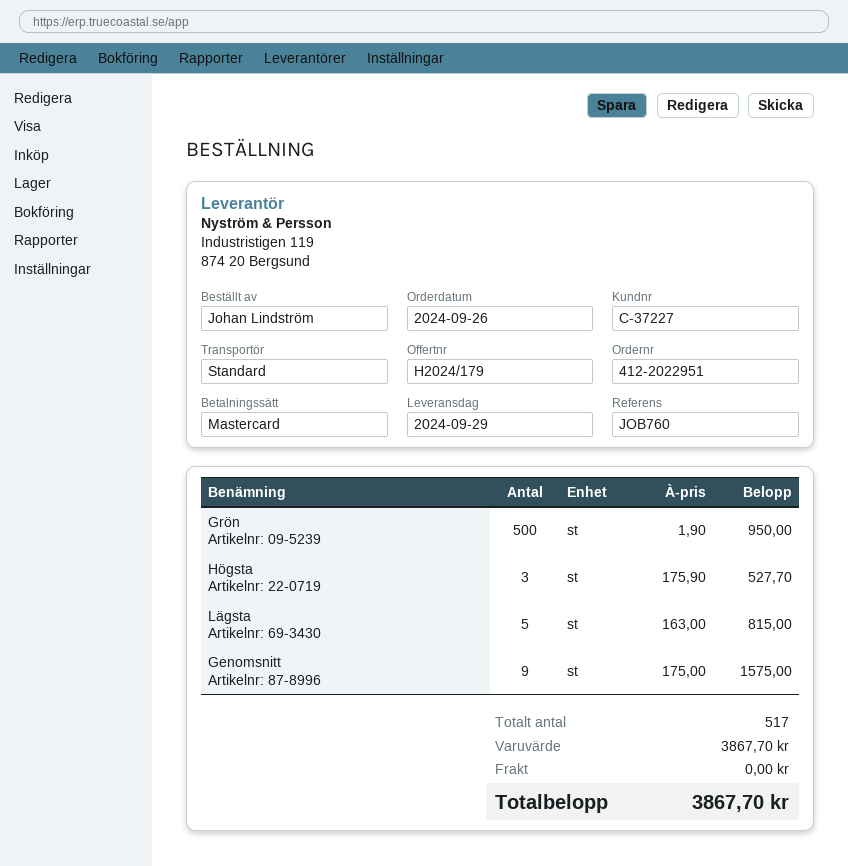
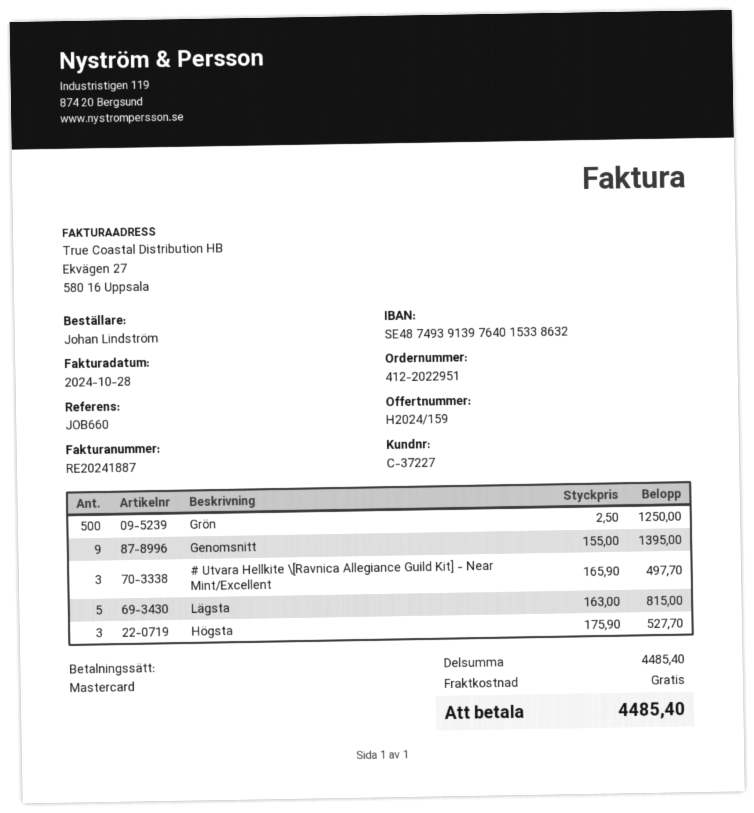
quote number: H2024/179 -> H2024/159
reference: JOB760 -> JOB660
Grön: 500 x 1.90 = 950.00 -> 500 x 2.50 = 1250.00
Genomsnitt: 9 x 175.00 = 1575.00 -> 9 x 155.00 = 1395.00
# Utvara Hellkite \[Ravnica Allegiance Guild Kit] - Near Mint/Excellent: none -> 3 x 165.90 = 497.70
subtotal: 3867.70 -> 4485.40
total: 3867.70 -> 4485.40

